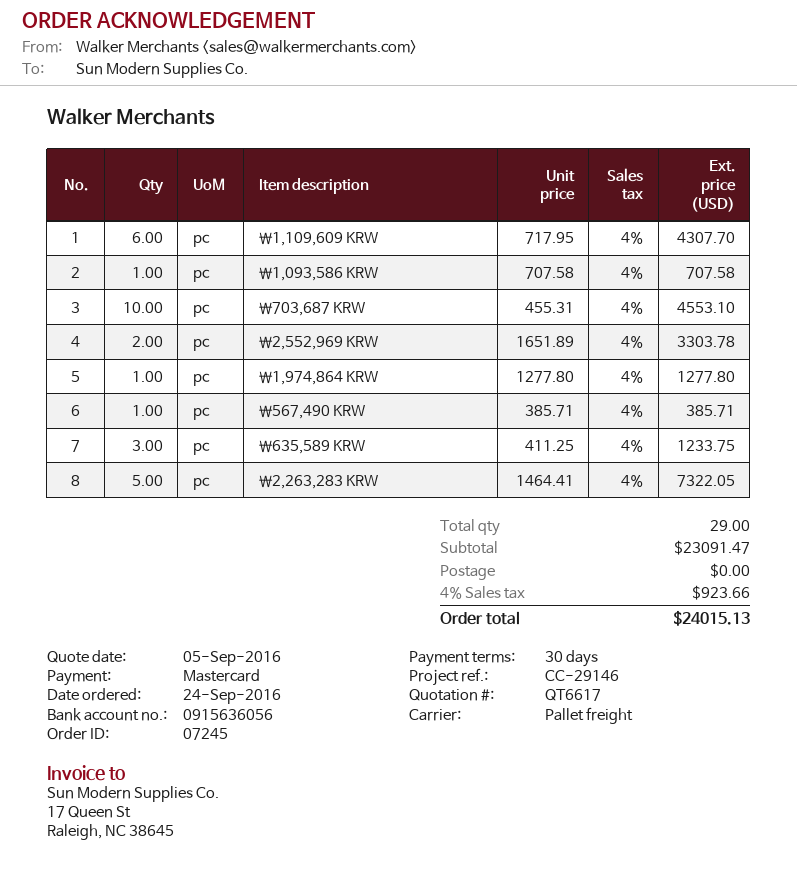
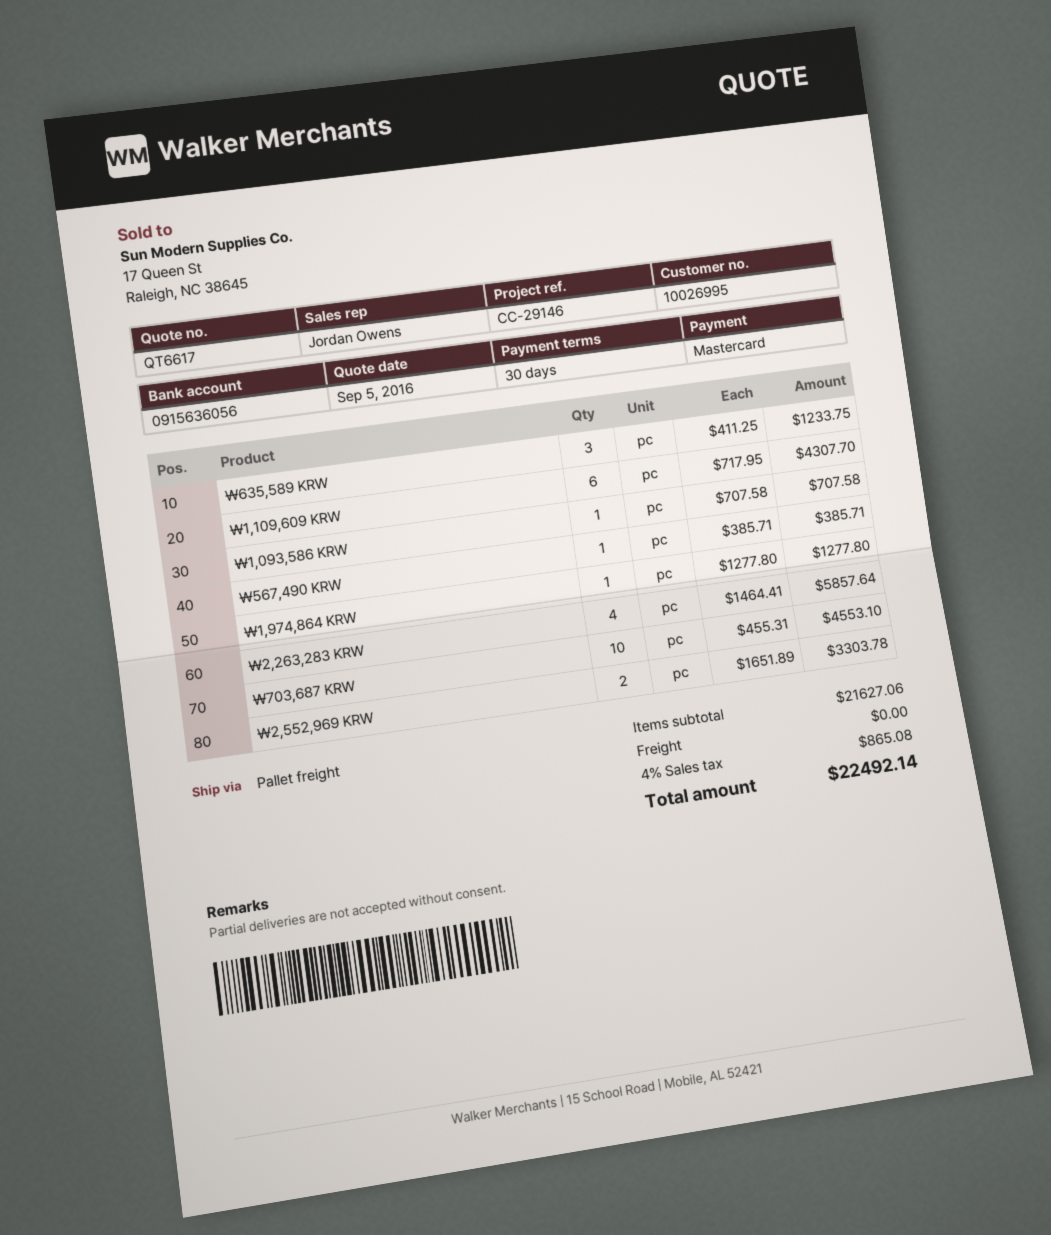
₩2,263,283 KRW: 5 x 1464.41 = 7322.05 -> 4 x 1464.41 = 5857.64
subtotal: 23091.47 -> 21627.06
tax: 4% = 923.66 -> 4% = 865.08
total: 24015.13 -> 22492.14

